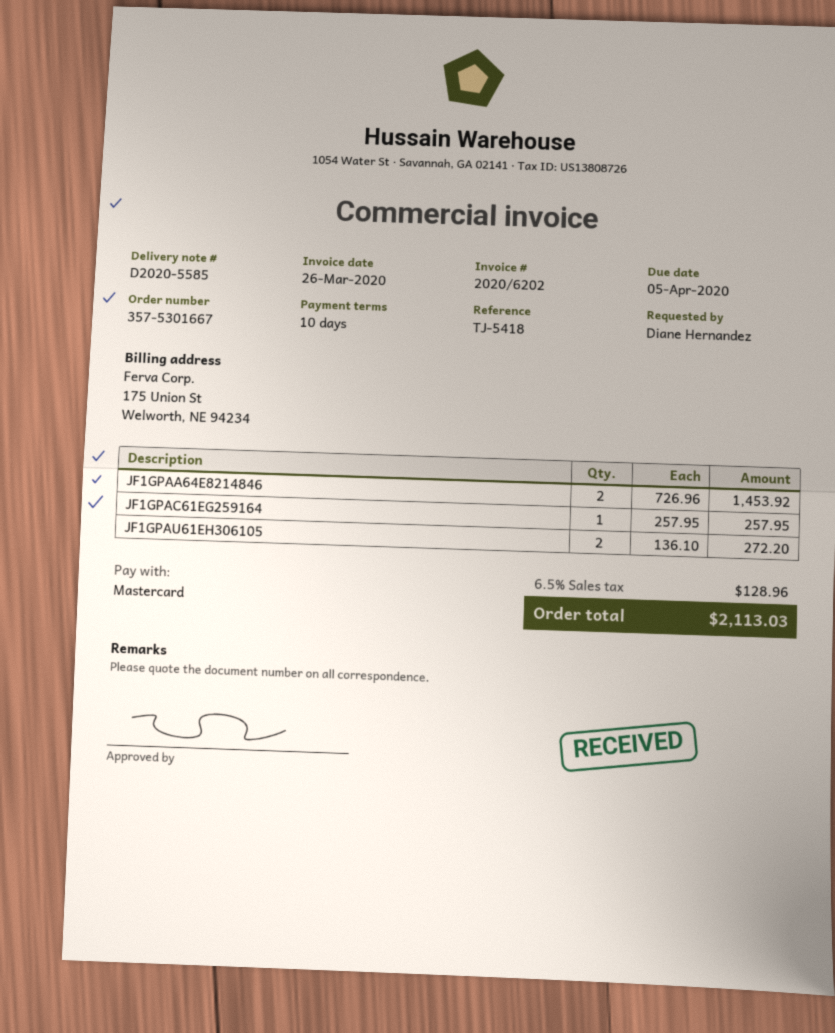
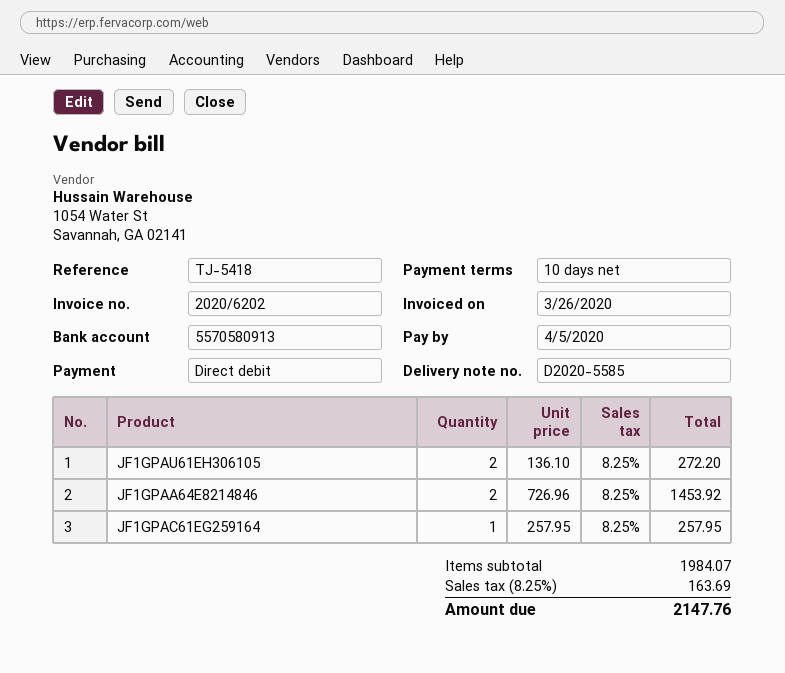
payment method: Mastercard -> direct debit
tax: 6.5% = 128.96 -> 8.25% = 163.69
total: 2113.03 -> 2147.76

